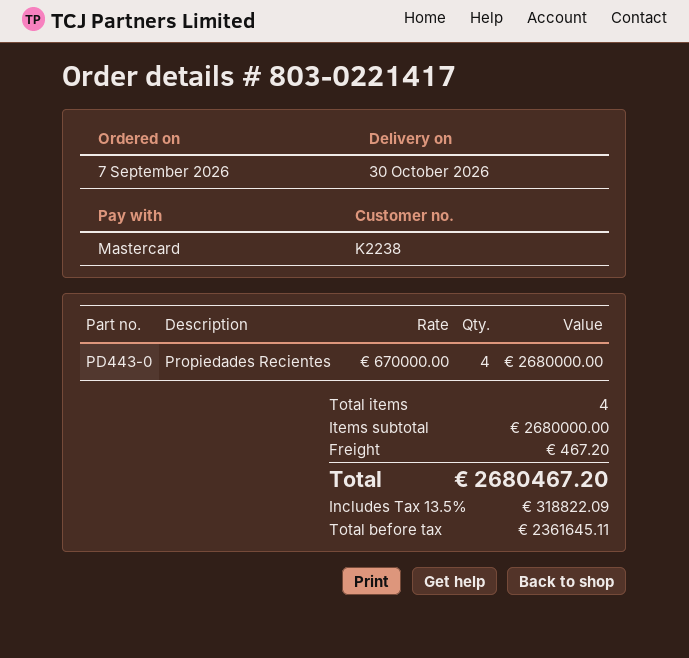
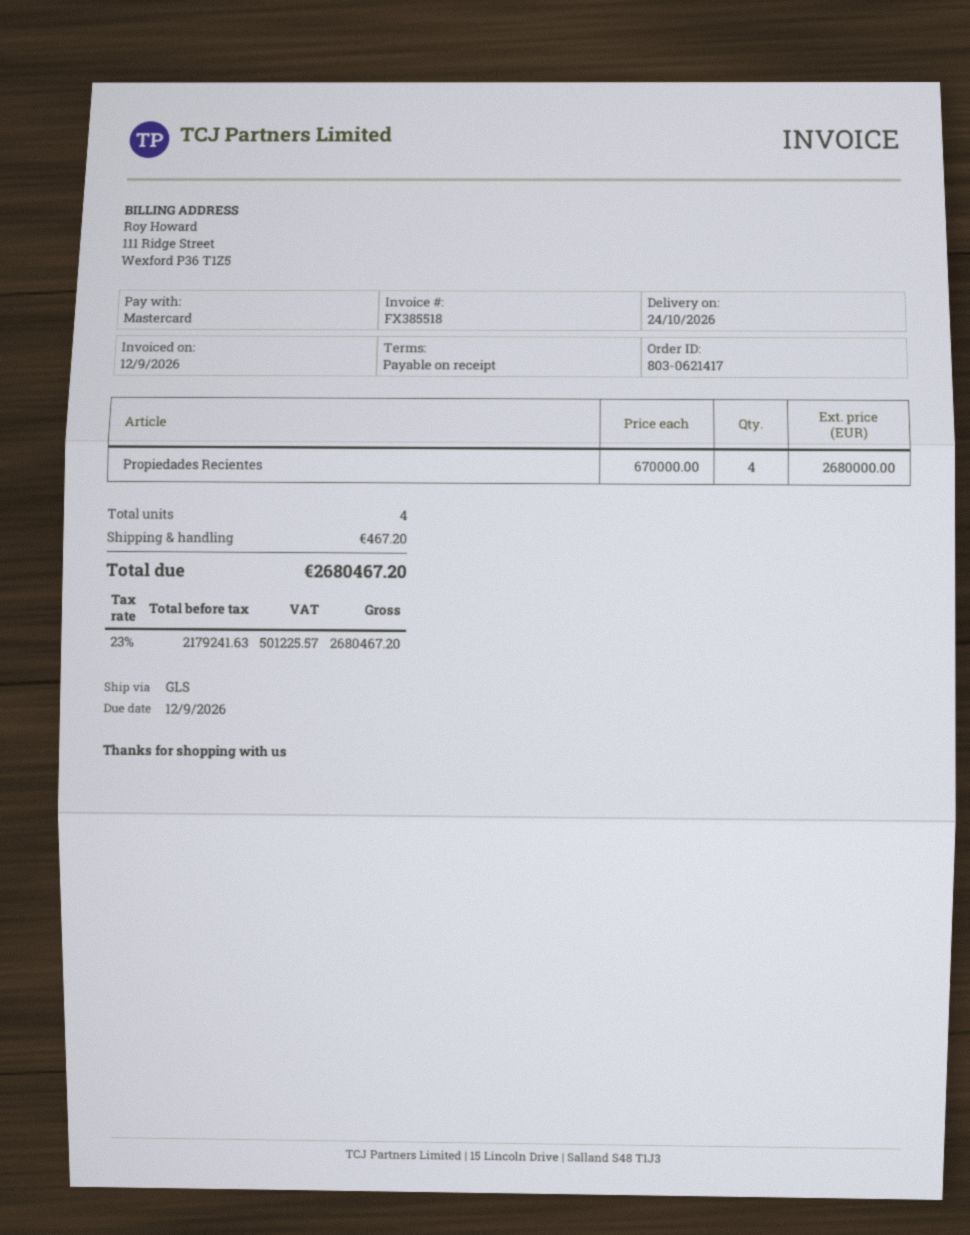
order number: 803-0221417 -> 803-0621417
delivery date: 2026-10-30 -> 2026-10-24
net: 2361645.11 -> 2179241.63
tax: 13.5% = 318822.09 -> 23% = 501225.57

